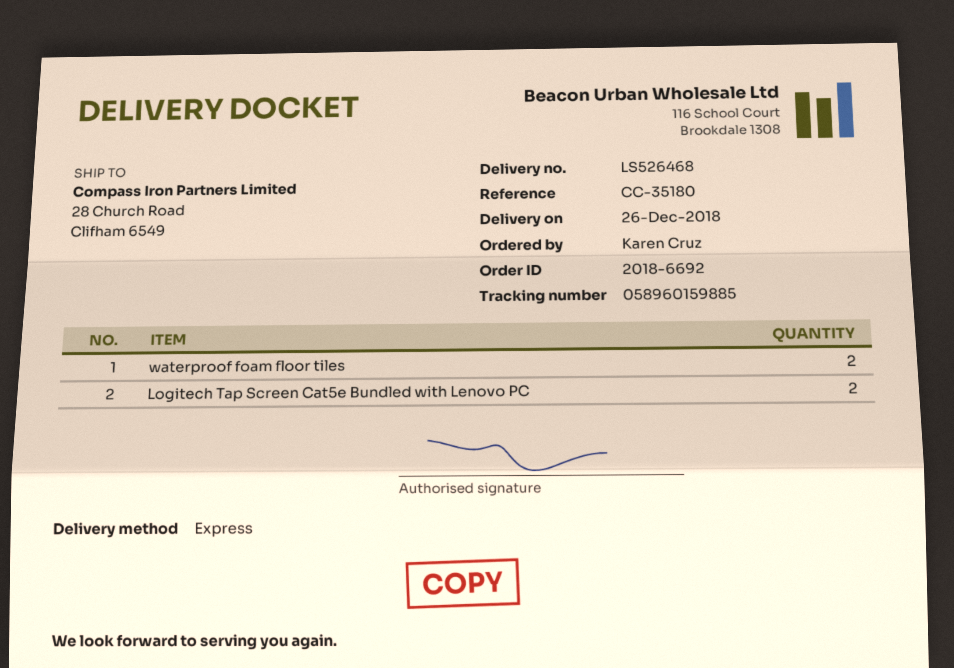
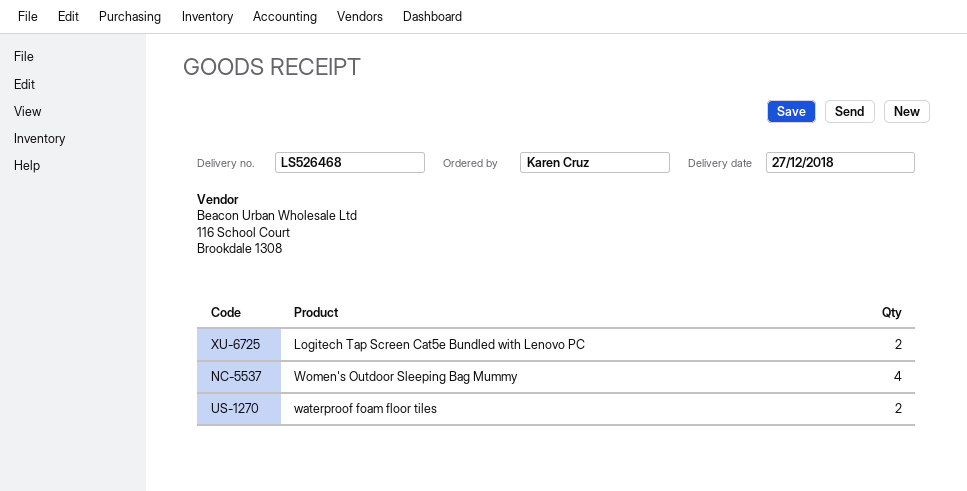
delivery date: 2018-12-26 -> 2018-12-27
Women's Outdoor Sleeping Bag Mummy: none -> 4

